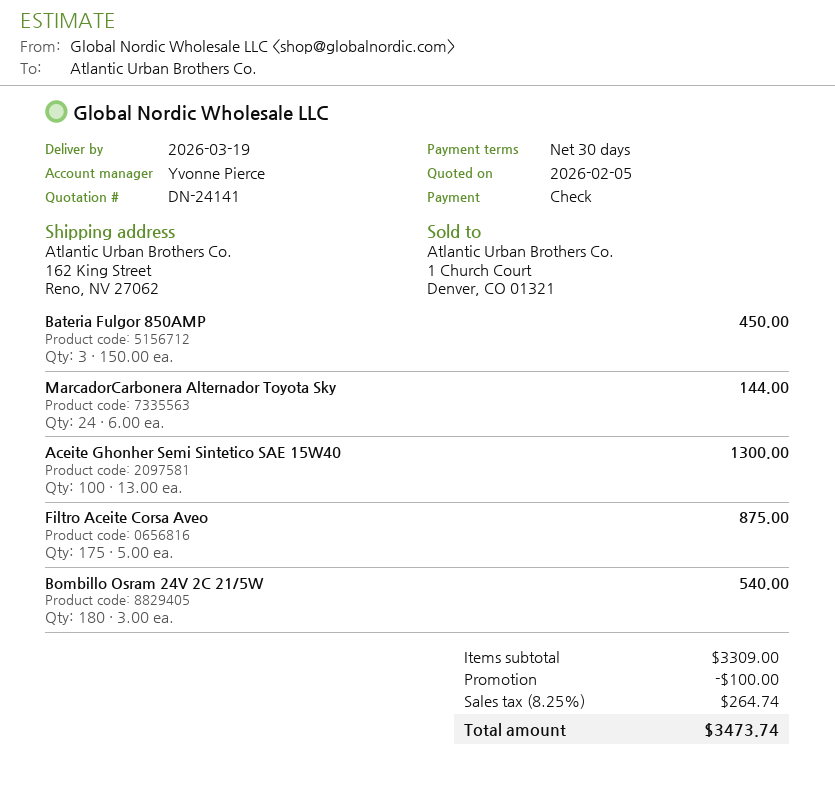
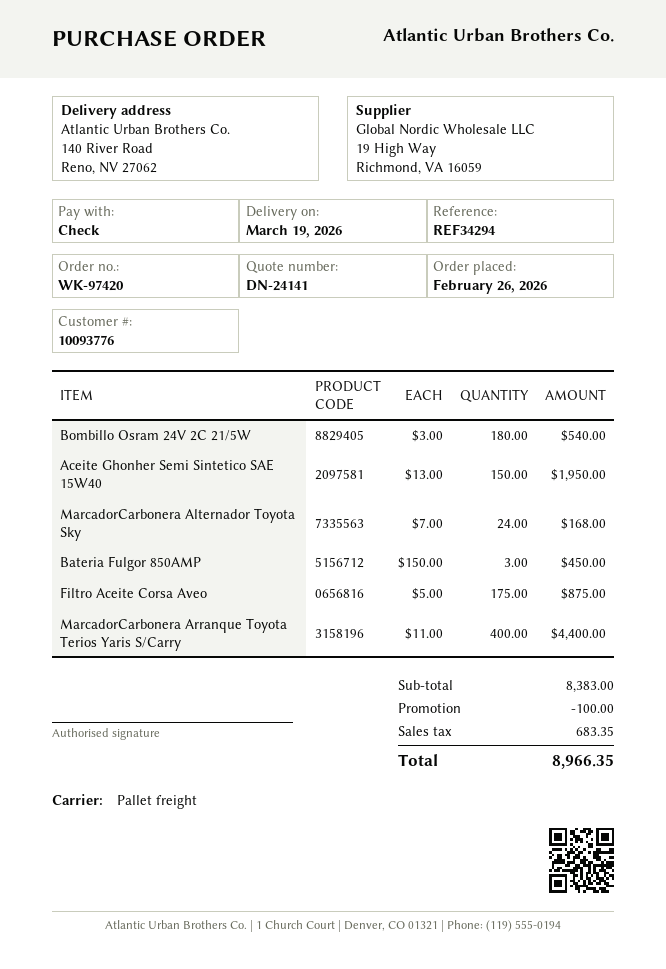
ship to: 162 King Street, Reno, NV 27062 -> 140 River Road, Reno, NV 27062
MarcadorCarbonera Alternador Toyota Sky: 24 x 6.00 = 144.00 -> 24 x 7.00 = 168.00
Aceite Ghonher Semi Sintetico SAE 15W40: 100 x 13.00 = 1300.00 -> 150 x 13.00 = 1950.00
MarcadorCarbonera Arranque Toyota Terios Yaris S/Carry: none -> 400 x 11.00 = 4400.00
subtotal: 3309.00 -> 8383.00
tax: 264.74 -> 683.35
total: 3473.74 -> 8966.35

